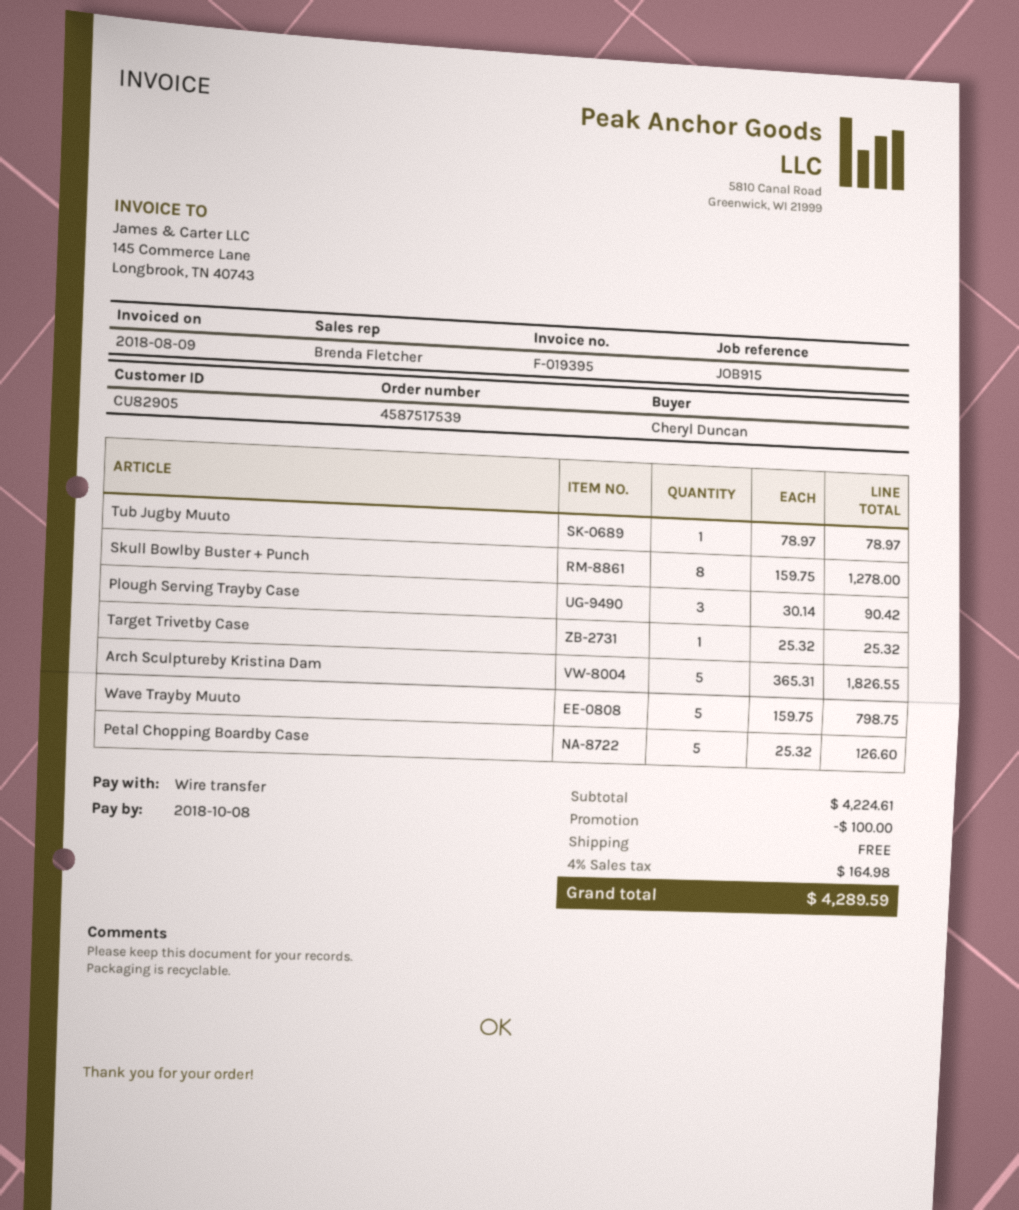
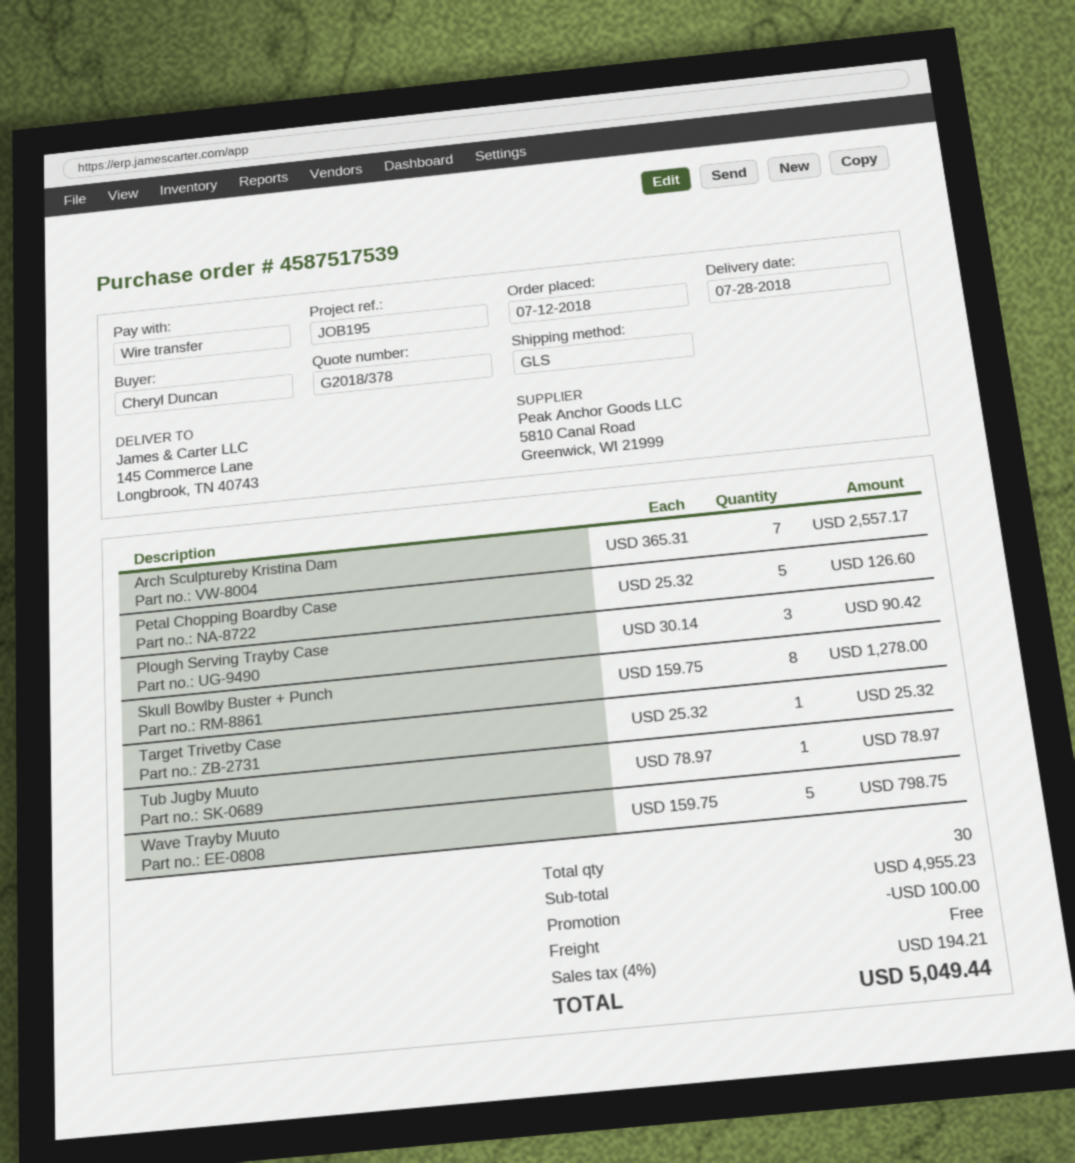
reference: JOB915 -> JOB195
Arch Sculptureby Kristina Dam: 5 x 365.31 = 1826.55 -> 7 x 365.31 = 2557.17
subtotal: 4224.61 -> 4955.23
tax: 4% = 164.98 -> 4% = 194.21
total: 4289.59 -> 5049.44

